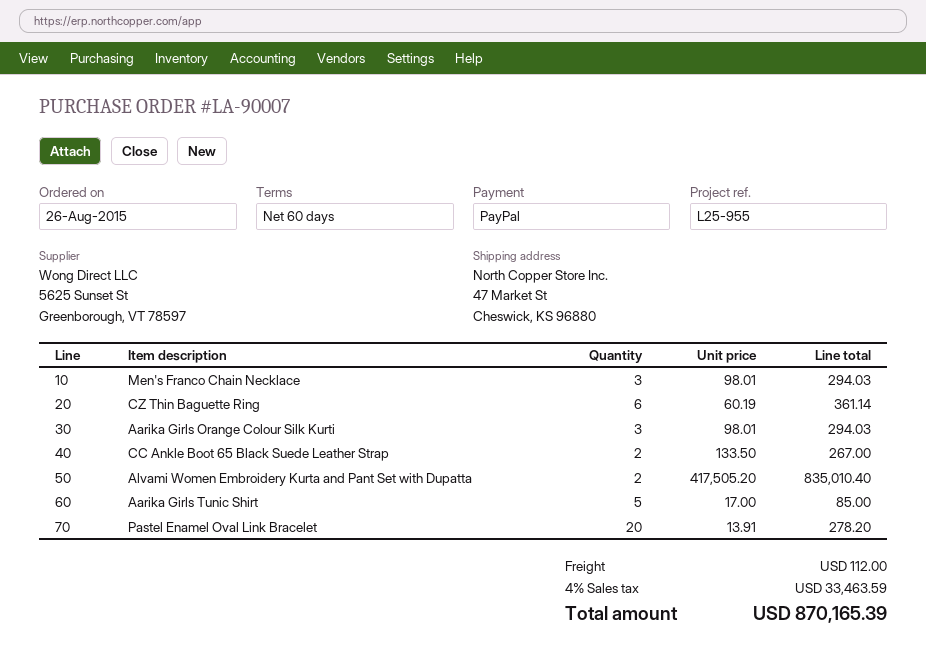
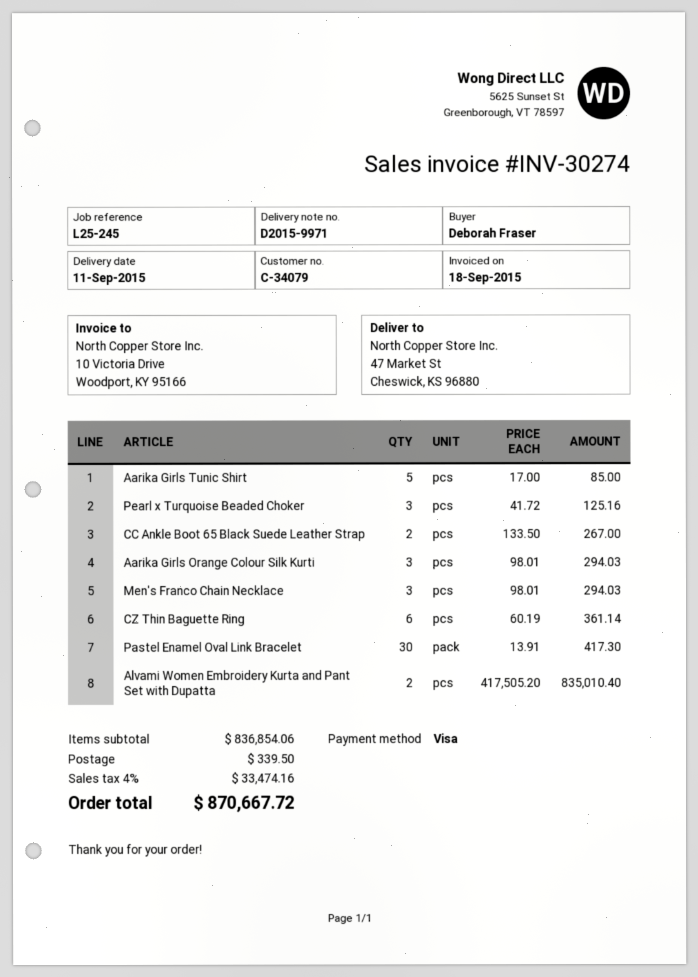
reference: L25-955 -> L25-245
payment method: PayPal -> Visa
Pastel Enamel Oval Link Bracelet: 20 x 13.91 = 278.20 -> 30 x 13.91 = 417.30
Pearl x Turquoise Beaded Choker: none -> 3 x 41.72 = 125.16
shipping: 112.00 -> 339.50
tax: 4% = 33463.59 -> 4% = 33474.16
total: 870165.39 -> 870667.72

